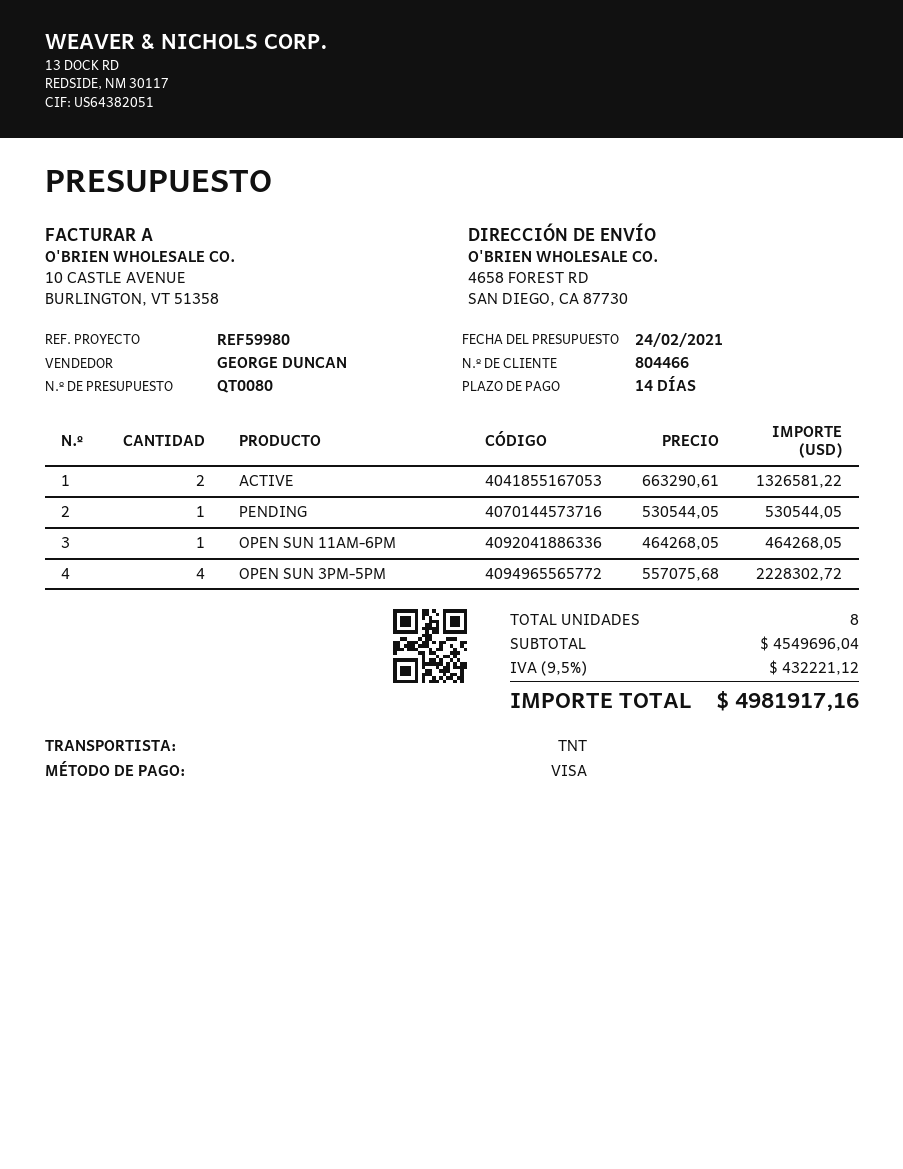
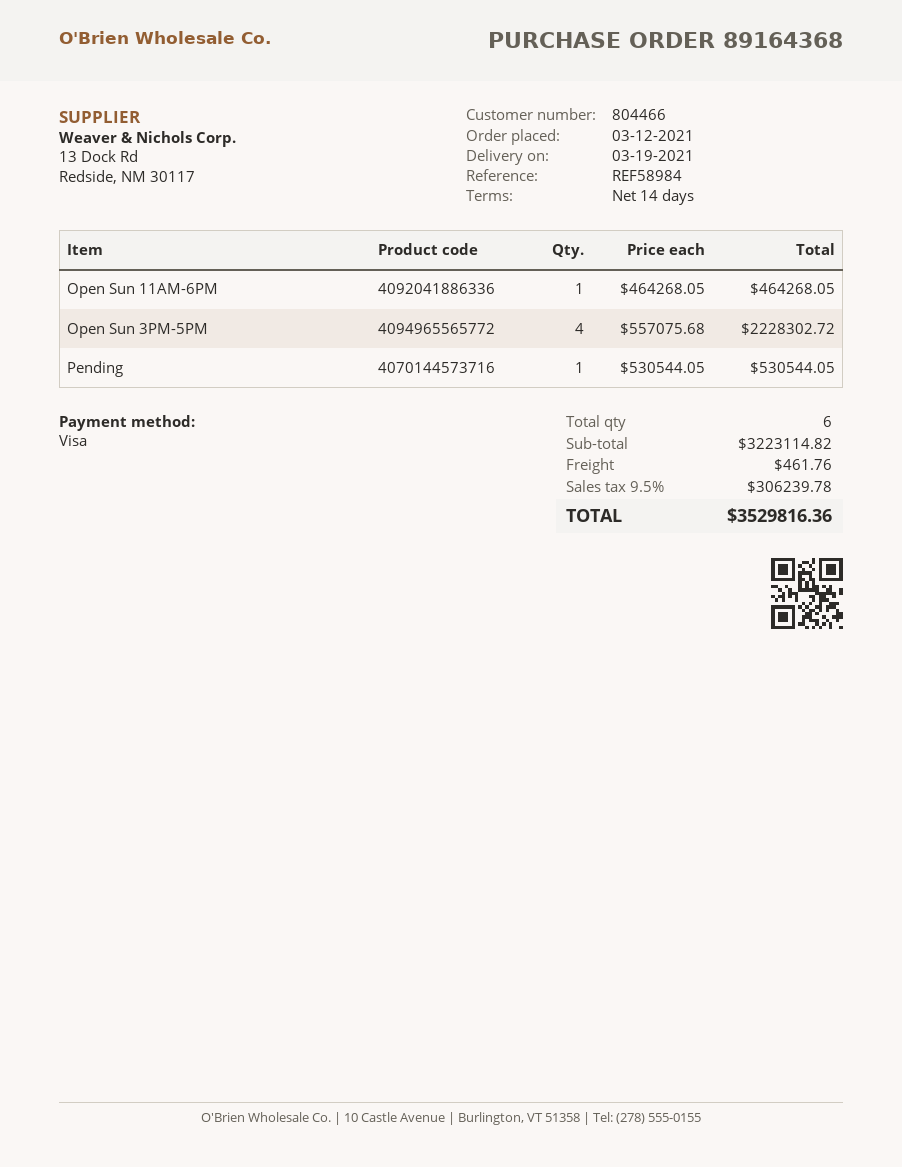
reference: REF59980 -> REF58984
ACTIVE: 2 x 663290.61 = 1326581.22 -> none
total quantity: 8 -> 6
subtotal: 4549696.04 -> 3223114.82
shipping: none -> 461.76
tax: 9.5% = 432221.12 -> 9.5% = 306239.78
total: 4981917.16 -> 3529816.36

